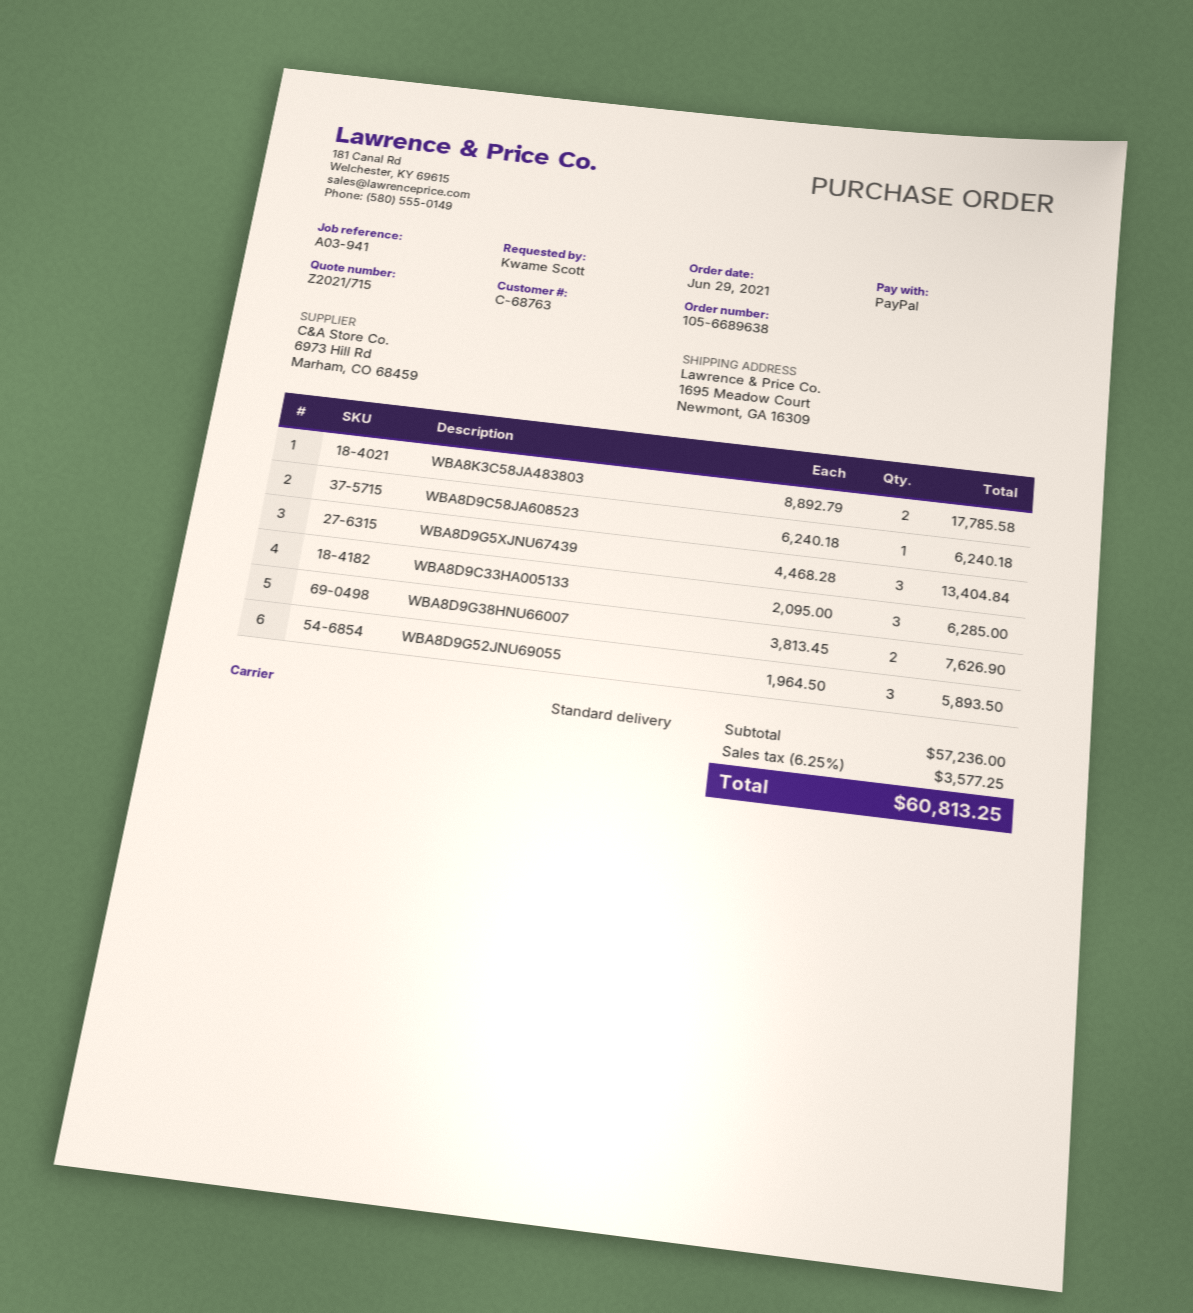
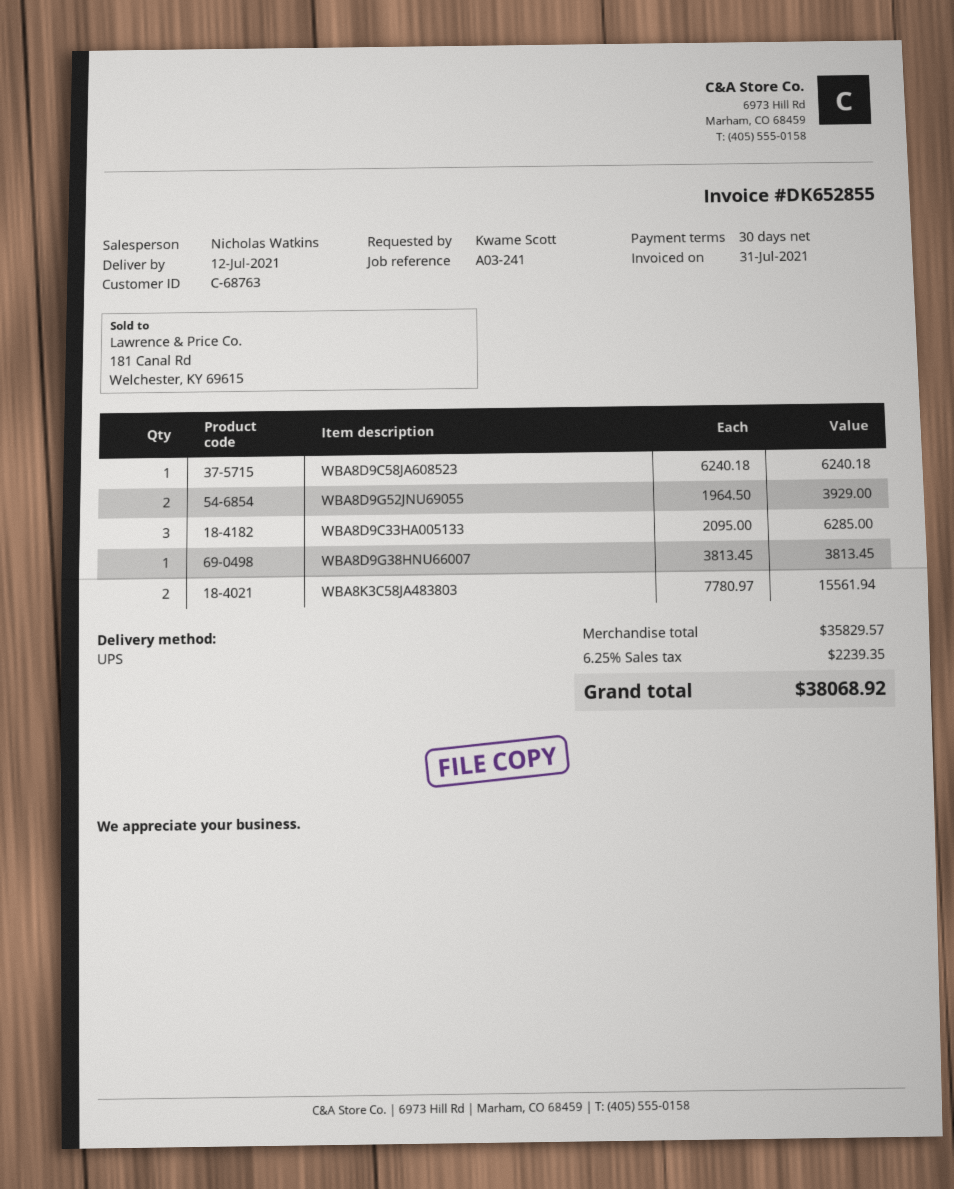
reference: A03-941 -> A03-241
shipping method: standard -> UPS
WBA8K3C58JA483803: 2 x 8892.79 = 17785.58 -> 2 x 7780.97 = 15561.94
WBA8D9G5XJNU67439: 3 x 4468.28 = 13404.84 -> none
WBA8D9G38HNU66007: 2 x 3813.45 = 7626.90 -> 1 x 3813.45 = 3813.45
WBA8D9G52JNU69055: 3 x 1964.50 = 5893.50 -> 2 x 1964.50 = 3929.00
subtotal: 57236.00 -> 35829.57
tax: 6.25% = 3577.25 -> 6.25% = 2239.35
total: 60813.25 -> 38068.92

